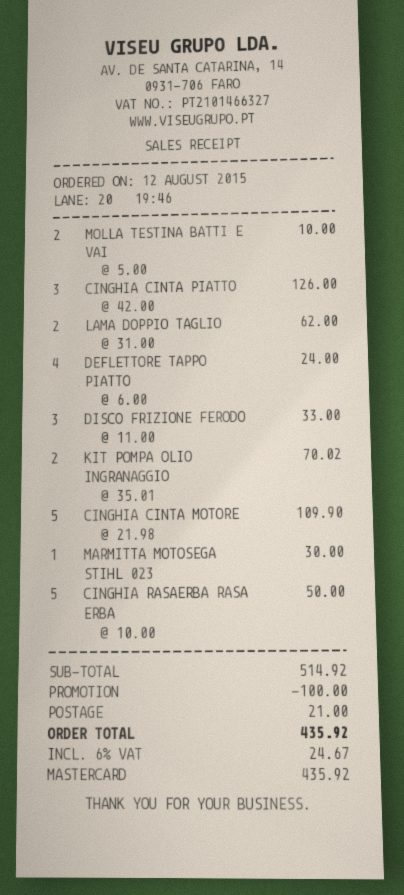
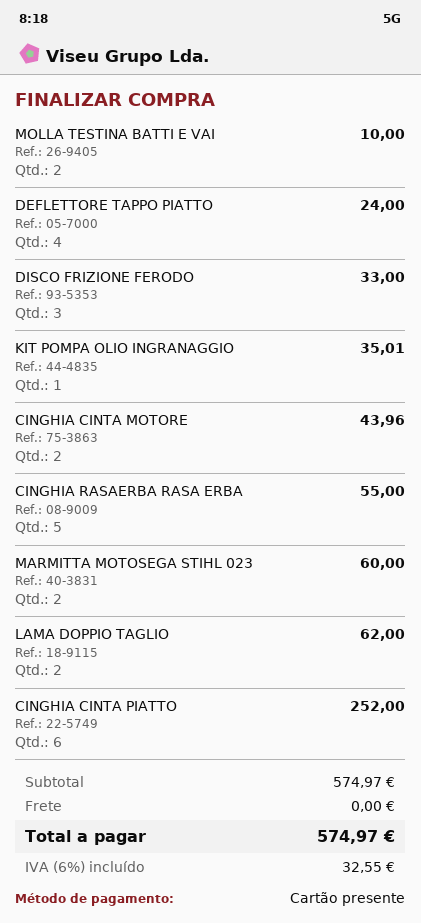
payment method: Mastercard -> gift card
CINGHIA CINTA PIATTO: 3 for 126.00 -> 6 for 252.00
KIT POMPA OLIO INGRANAGGIO: 2 for 70.02 -> 1 for 35.01
CINGHIA CINTA MOTORE: 5 for 109.90 -> 2 for 43.96
MARMITTA MOTOSEGA STIHL 023: 1 for 30.00 -> 2 for 60.00
CINGHIA RASAERBA RASA ERBA: 5 for 50.00 -> 5 for 55.00
subtotal: 514.92 -> 574.97
discount: 100.00 -> none
shipping: 21.00 -> 0.00
tax: 6% = 24.67 -> 6% = 32.55
total: 435.92 -> 574.97

